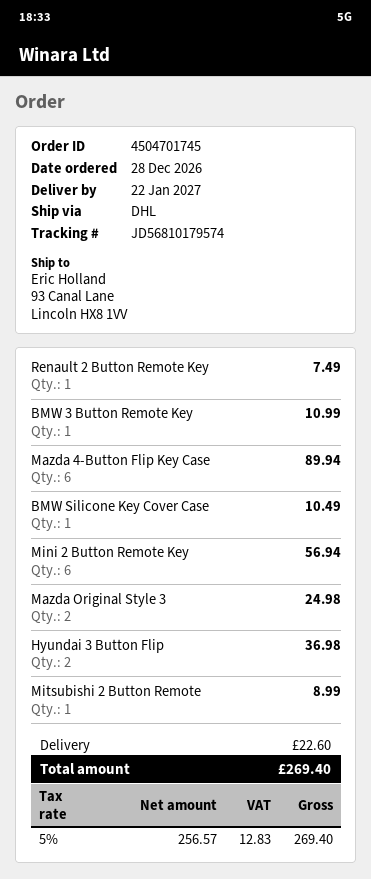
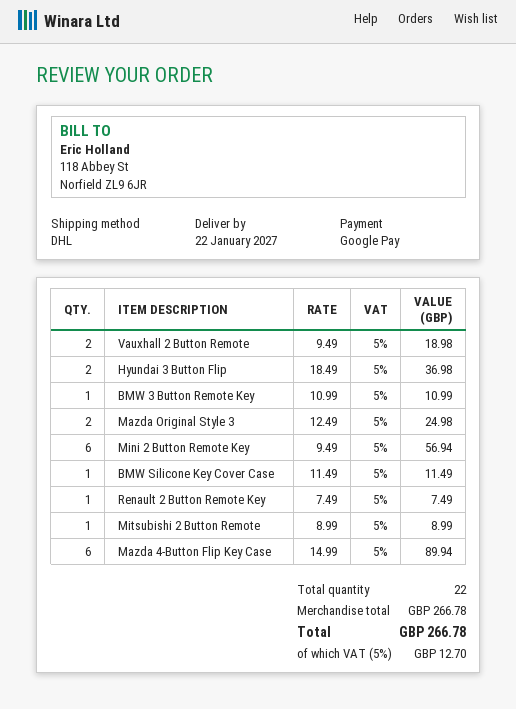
BMW Silicone Key Cover Case: 1 for 10.49 -> 1 for 11.49
Vauxhall 2 Button Remote: none -> 2 for 18.98
shipping: 22.60 -> none
tax: 5% = 12.83 -> 5% = 12.70
total: 269.40 -> 266.78

